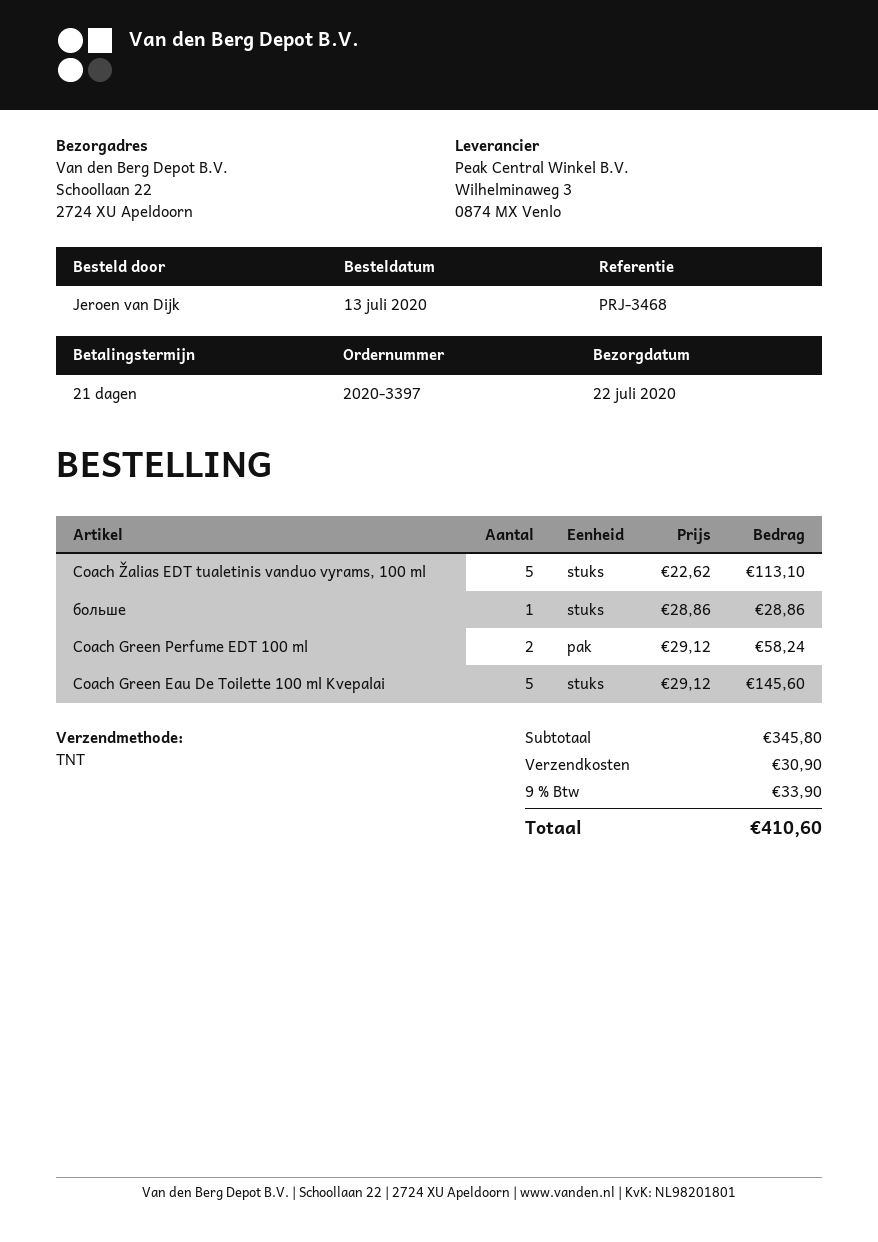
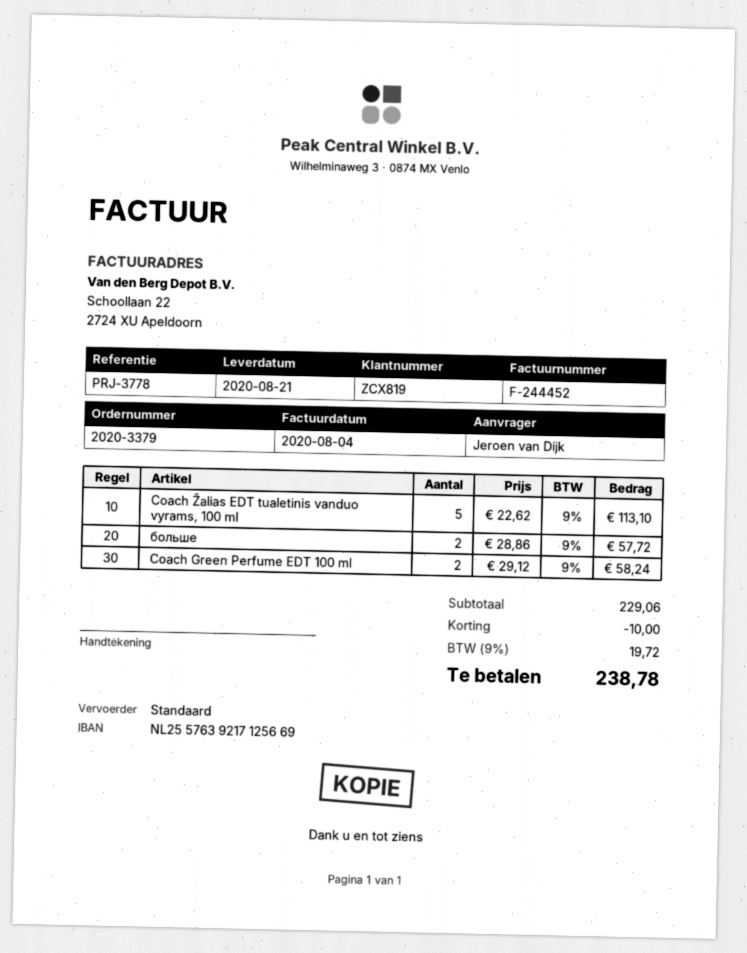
order number: 2020-3397 -> 2020-3379
delivery date: 2020-07-22 -> 2020-08-21
reference: PRJ-3468 -> PRJ-3778
shipping method: TNT -> standard
больше: 1 x 28.86 = 28.86 -> 2 x 28.86 = 57.72
Coach Green Eau De Toilette 100 ml Kvepalai: 5 x 29.12 = 145.60 -> none
subtotal: 345.80 -> 229.06
discount: none -> 10.00
shipping: 30.90 -> none
tax: 9% = 33.90 -> 9% = 19.72
total: 410.60 -> 238.78

